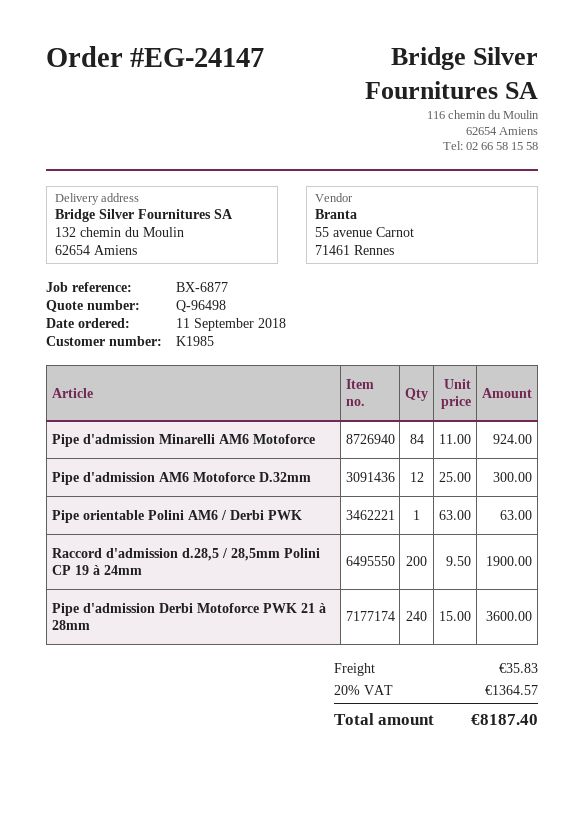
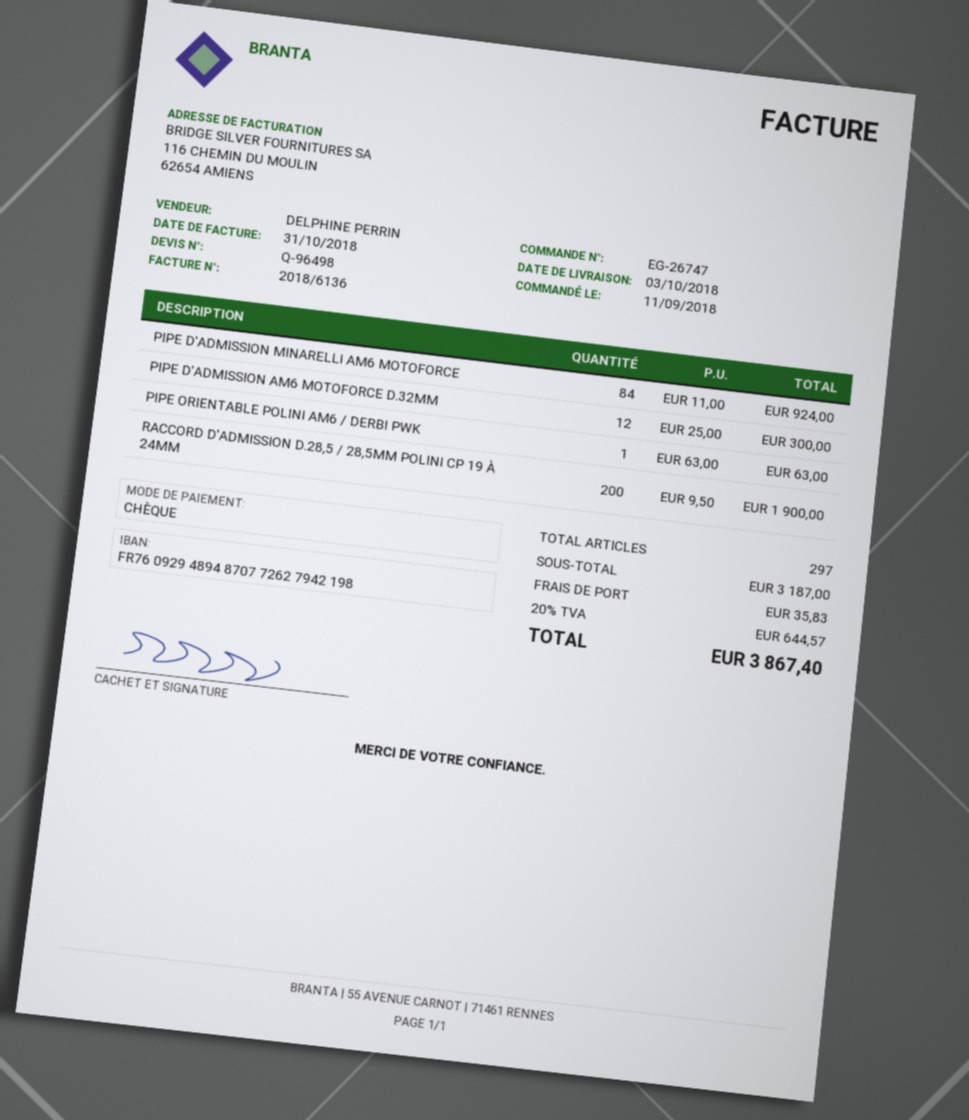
order number: EG-24147 -> EG-26747
Pipe d'admission Derbi Motoforce PWK 21 à 28mm: 240 x 15.00 = 3600.00 -> none
tax: 20% = 1364.57 -> 20% = 644.57
total: 8187.40 -> 3867.40

